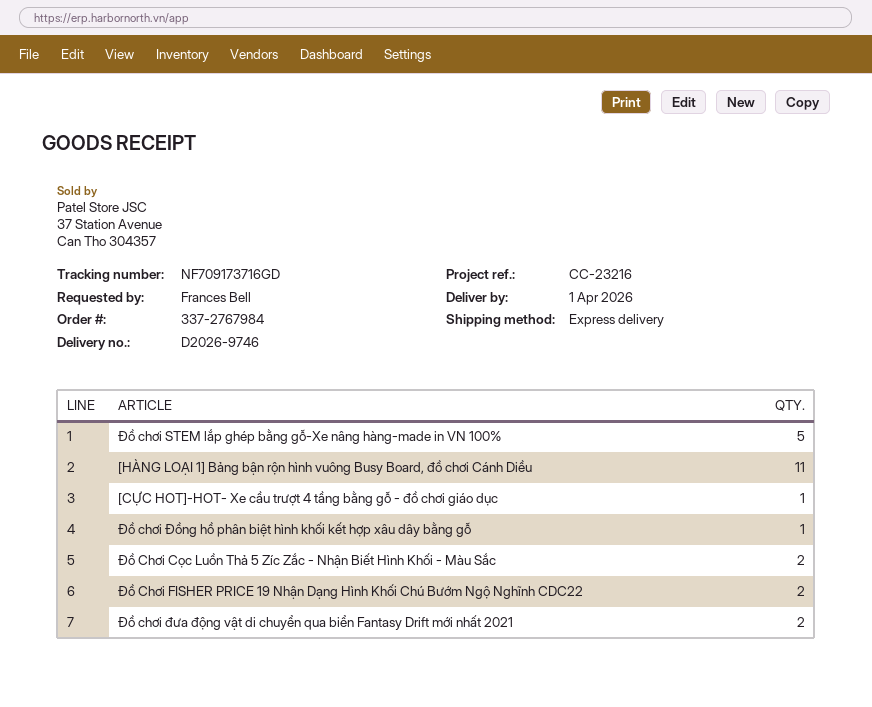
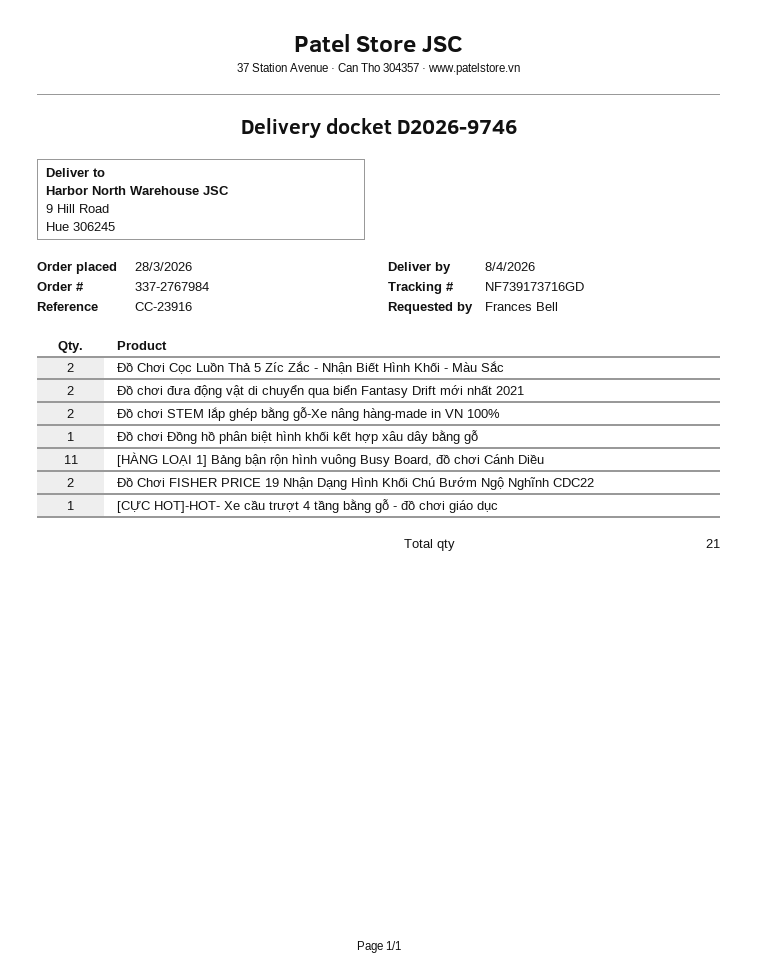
delivery date: 2026-04-01 -> 2026-04-08
reference: CC-23216 -> CC-23916
tracking number: NF709173716GD -> NF739173716GD
Đồ chơi STEM lắp ghép bằng gỗ-Xe nâng hàng-made in VN 100%: 5 -> 2

